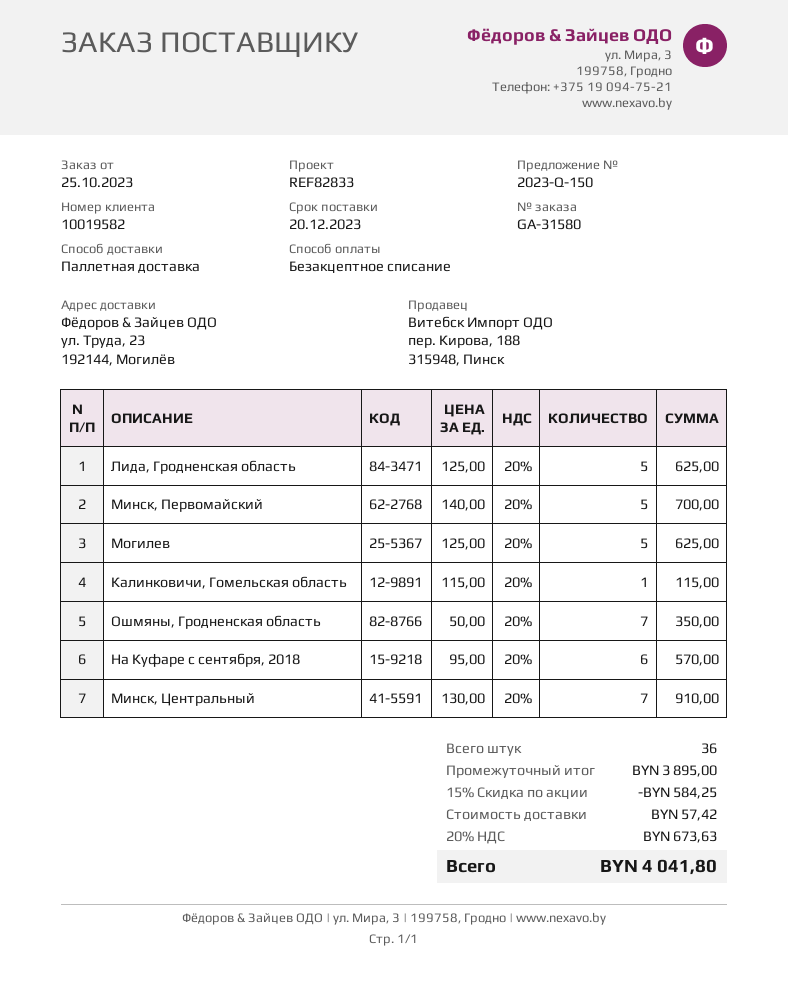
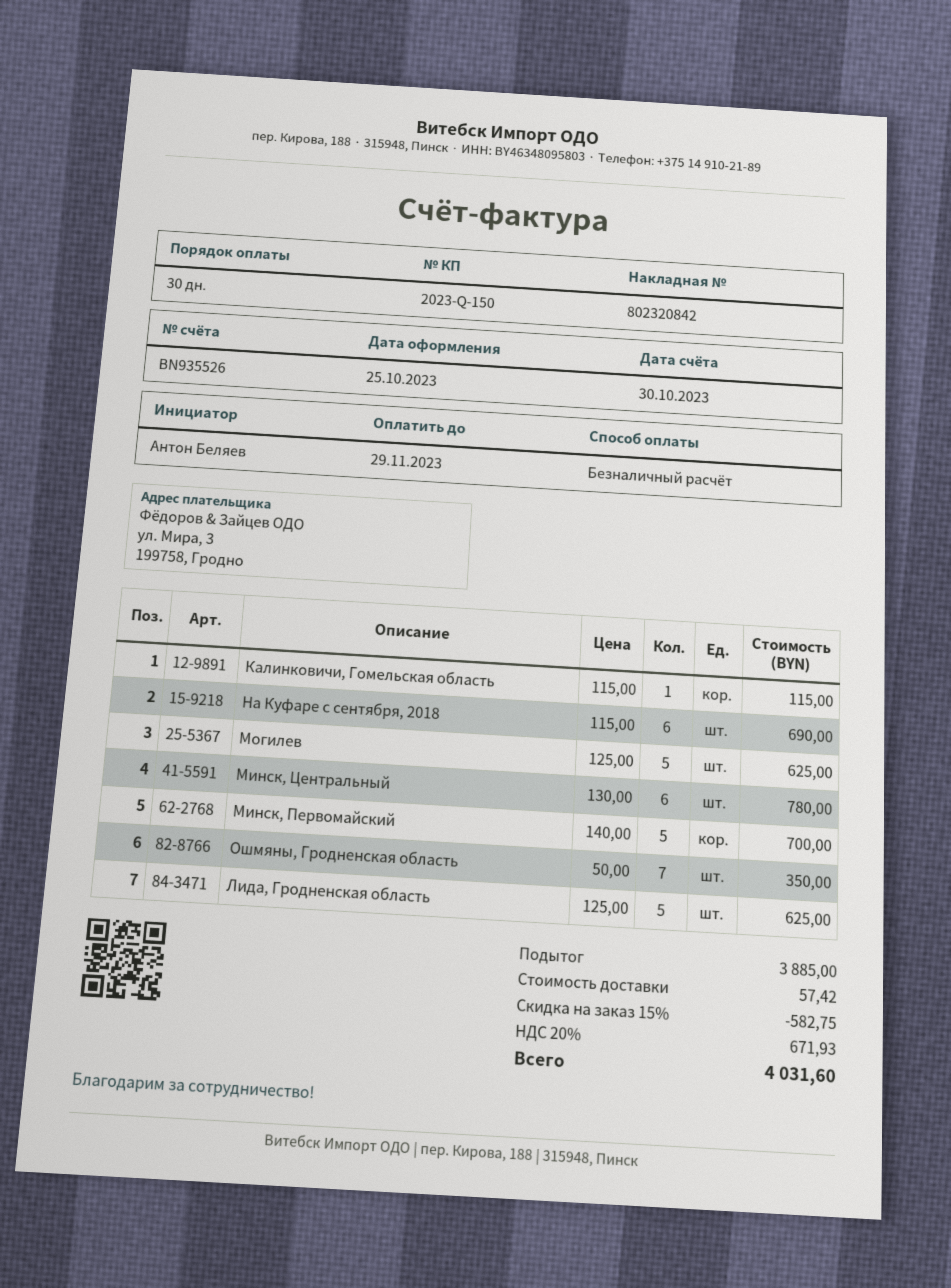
payment method: direct debit -> bank transfer
На Куфаре с сентября, 2018: 6 x 95.00 = 570.00 -> 6 x 115.00 = 690.00
Минск, Центральный: 7 x 130.00 = 910.00 -> 6 x 130.00 = 780.00
subtotal: 3895.00 -> 3885.00
discount: 15% = 584.25 -> 15% = 582.75
tax: 20% = 673.63 -> 20% = 671.93
total: 4041.80 -> 4031.60

